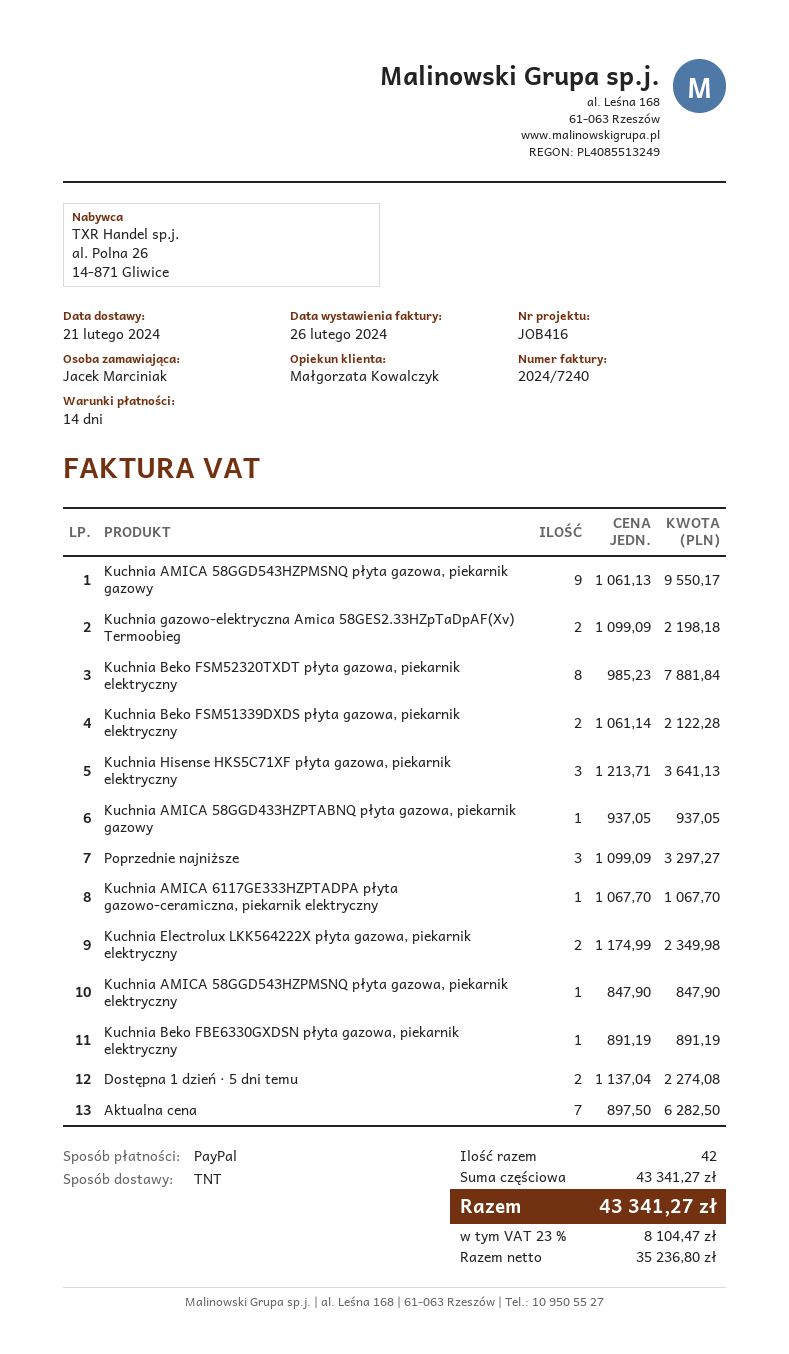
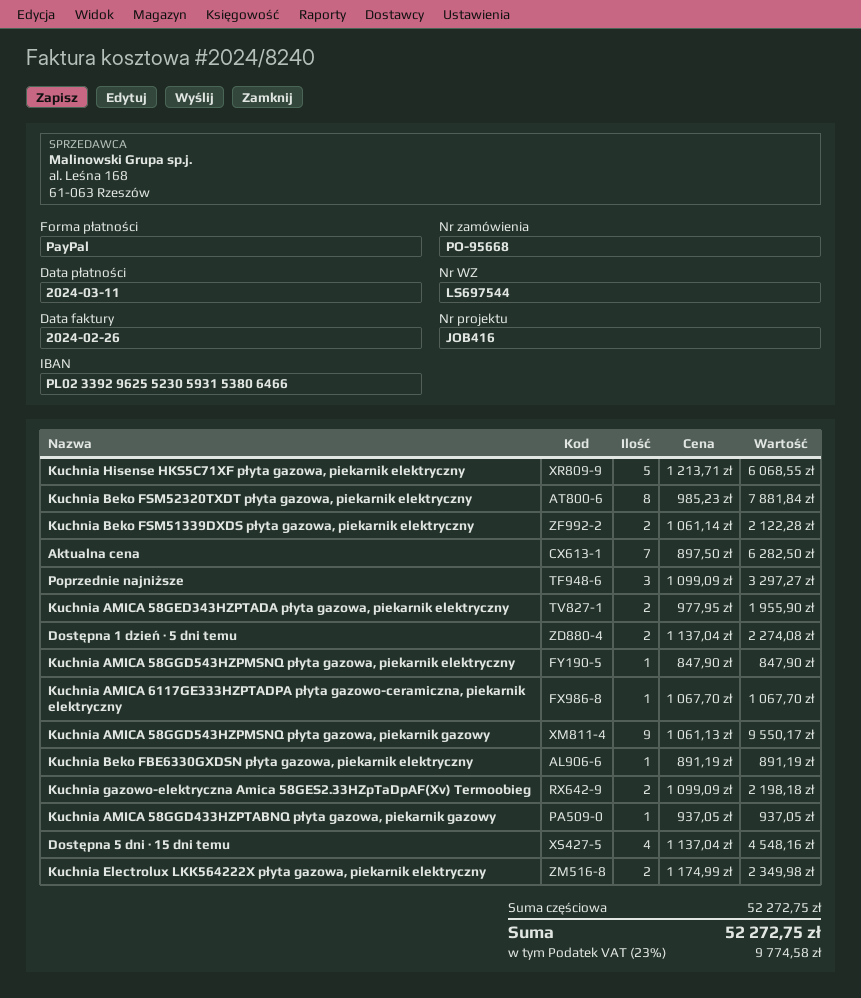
invoice number: 2024/7240 -> 2024/8240
Kuchnia Hisense HKS5C71XF płyta gazowa, piekarnik elektryczny: 3 x 1213.71 = 3641.13 -> 5 x 1213.71 = 6068.55
Kuchnia AMICA 58GED343HZPTADA płyta gazowa, piekarnik elektryczny: none -> 2 x 977.95 = 1955.90
Dostępna 5 dni · 15 dni temu: none -> 4 x 1137.04 = 4548.16
subtotal: 43341.27 -> 52272.75
tax: 23% = 8104.47 -> 23% = 9774.58
total: 43341.27 -> 52272.75

